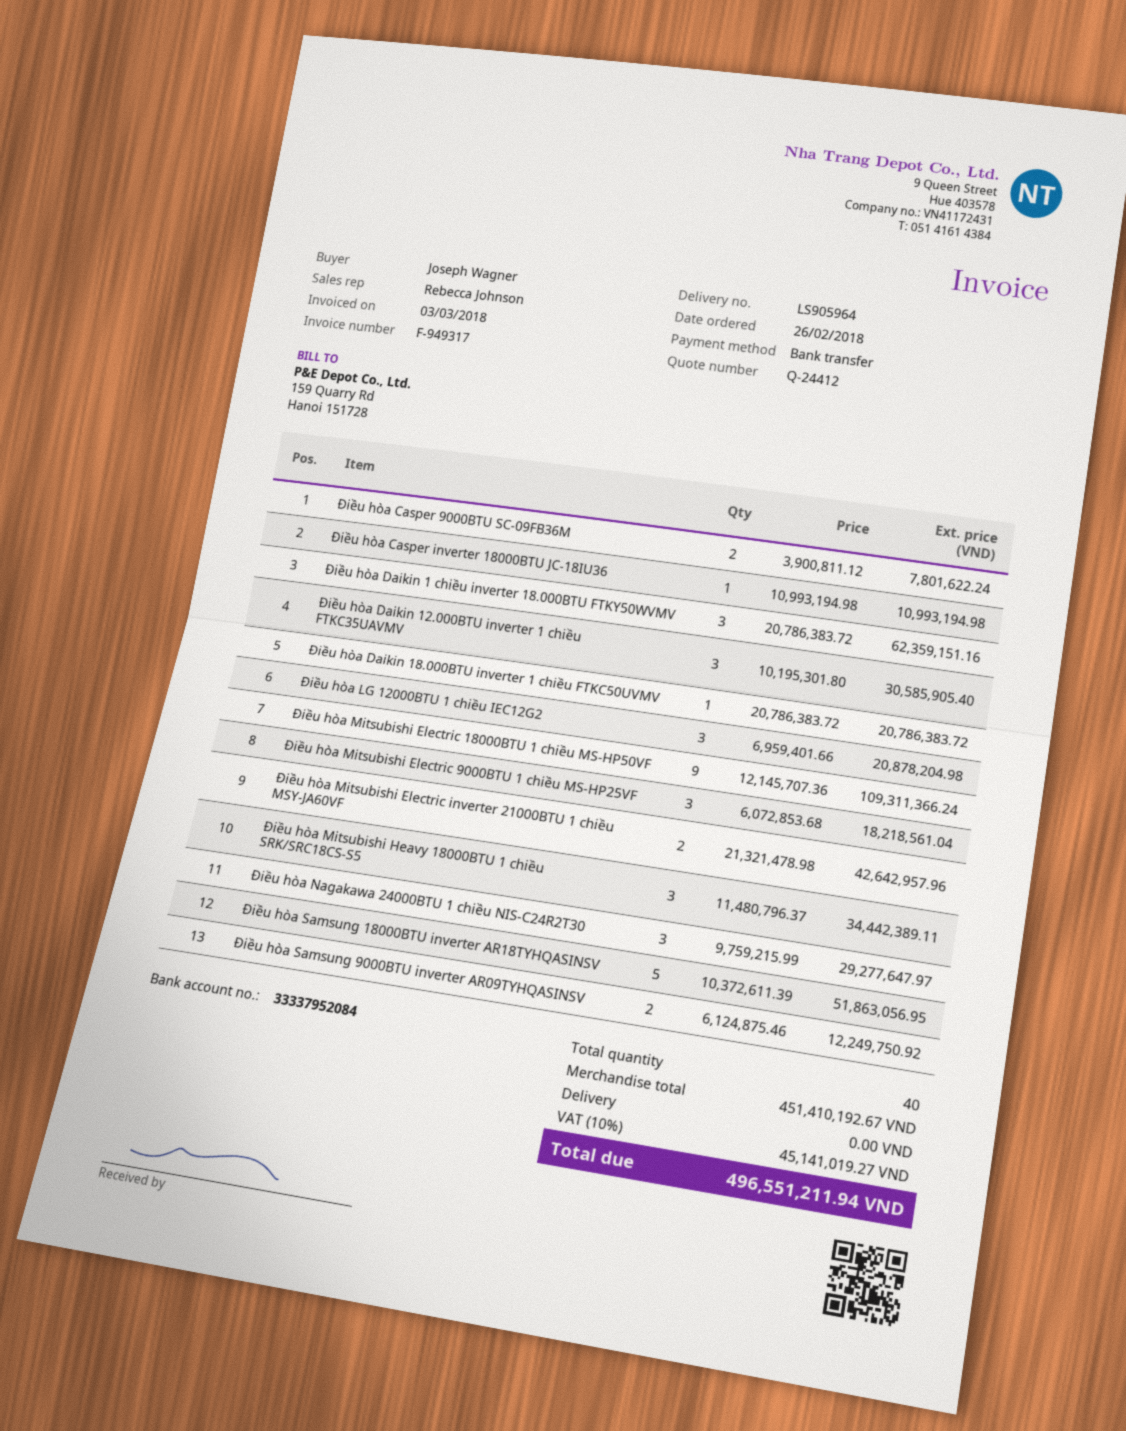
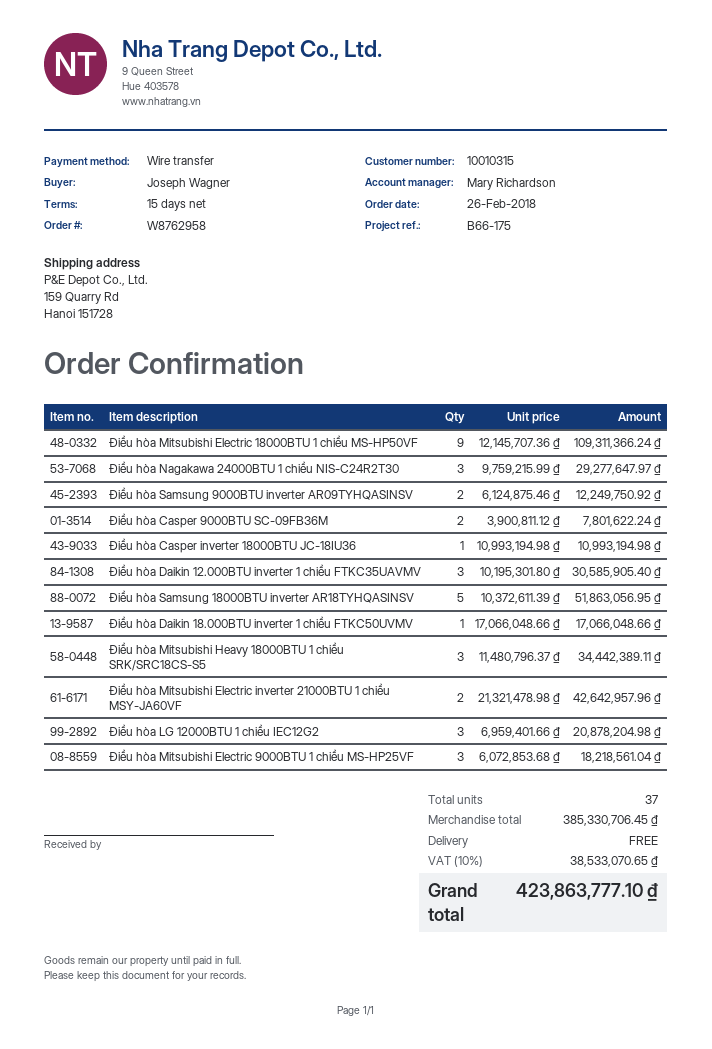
sales rep: Rebecca Johnson -> Mary Richardson
Điều hòa Daikin 1 chiều inverter 18.000BTU FTKY50WVMV: 3 x 20786383.72 = 62359151.16 -> none
Điều hòa Daikin 18.000BTU inverter 1 chiều FTKC50UVMV: 1 x 20786383.72 = 20786383.72 -> 1 x 17066048.66 = 17066048.66
total quantity: 40 -> 37
subtotal: 451410192.67 -> 385330706.45
tax: 10% = 45141019.27 -> 10% = 38533070.65
total: 496551211.94 -> 423863777.10

